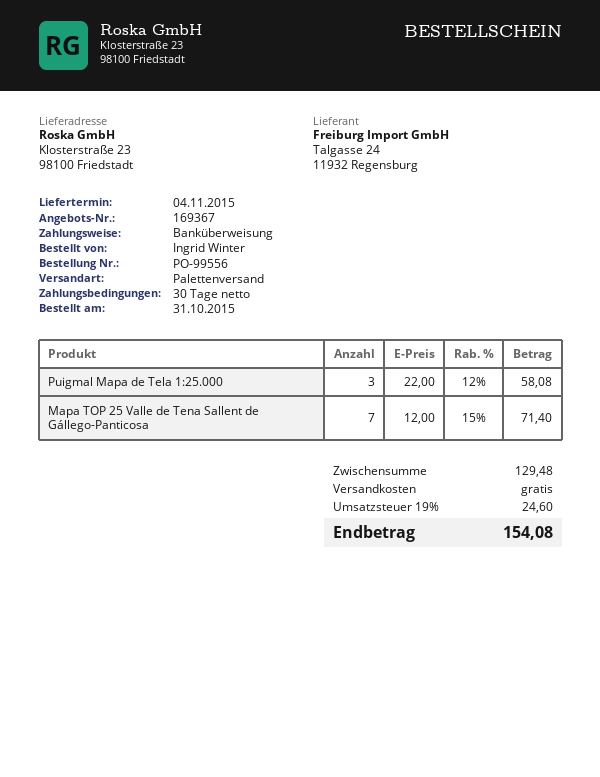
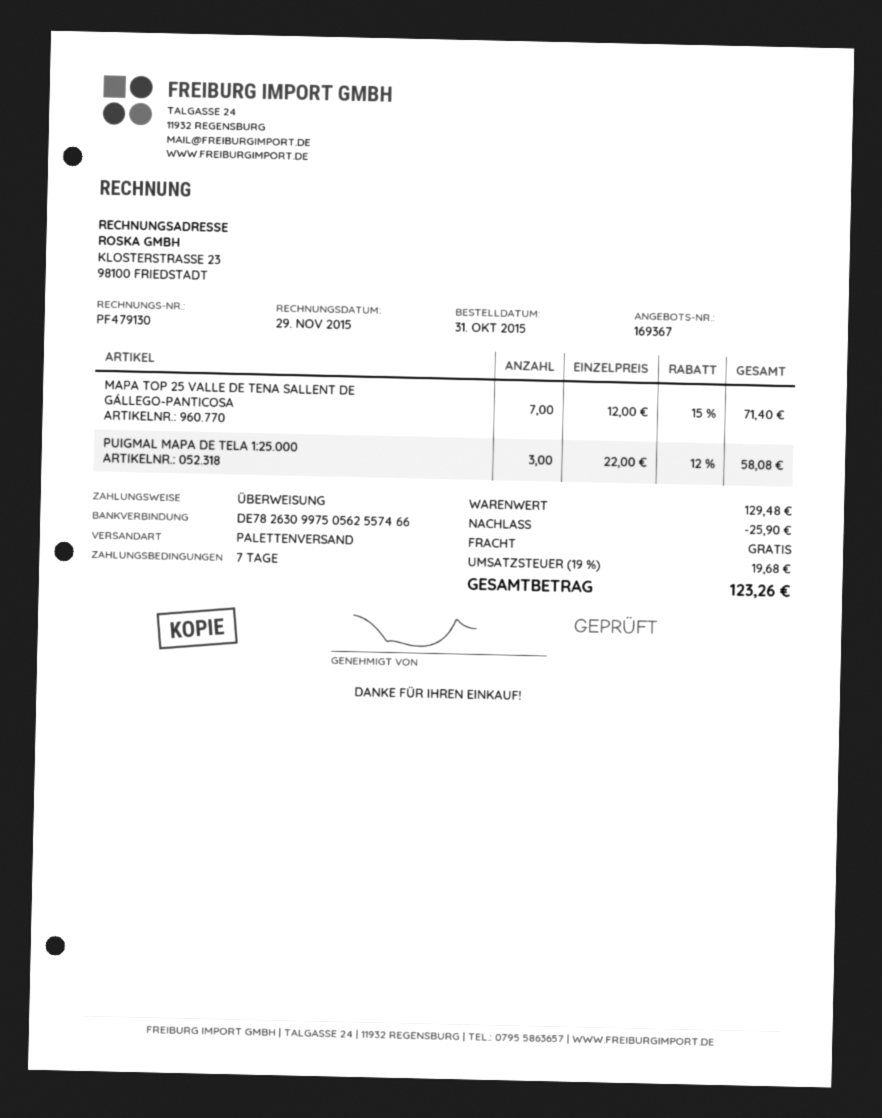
payment terms: 30 days -> 7 days
discount: none -> 25.90
tax: 19% = 24.60 -> 19% = 19.68
total: 154.08 -> 123.26

